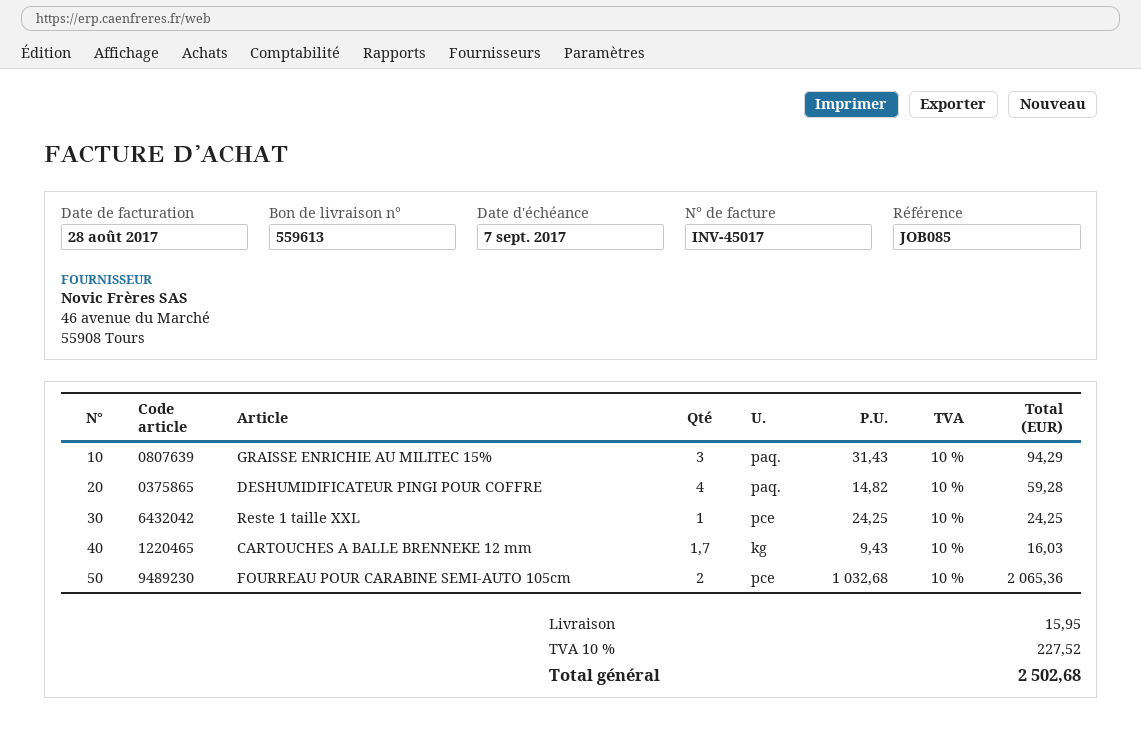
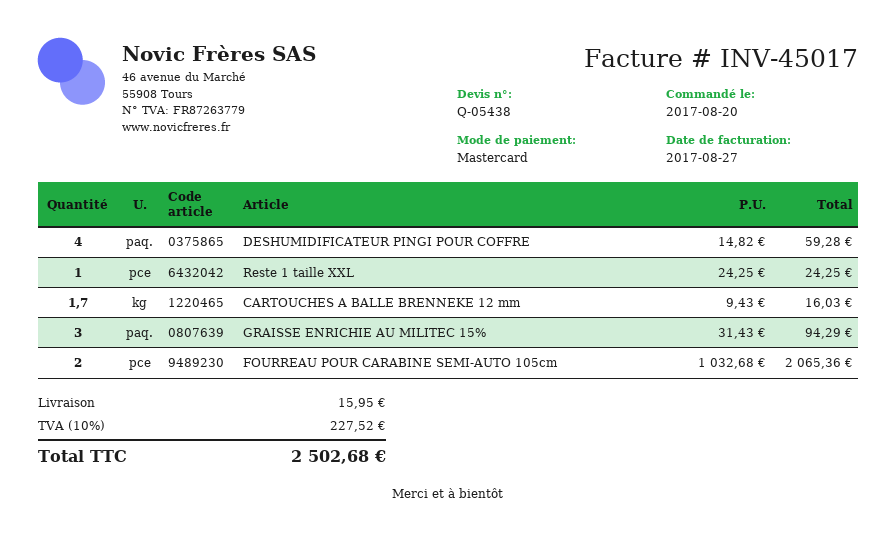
invoice date: 2017-08-28 -> 2017-08-27

